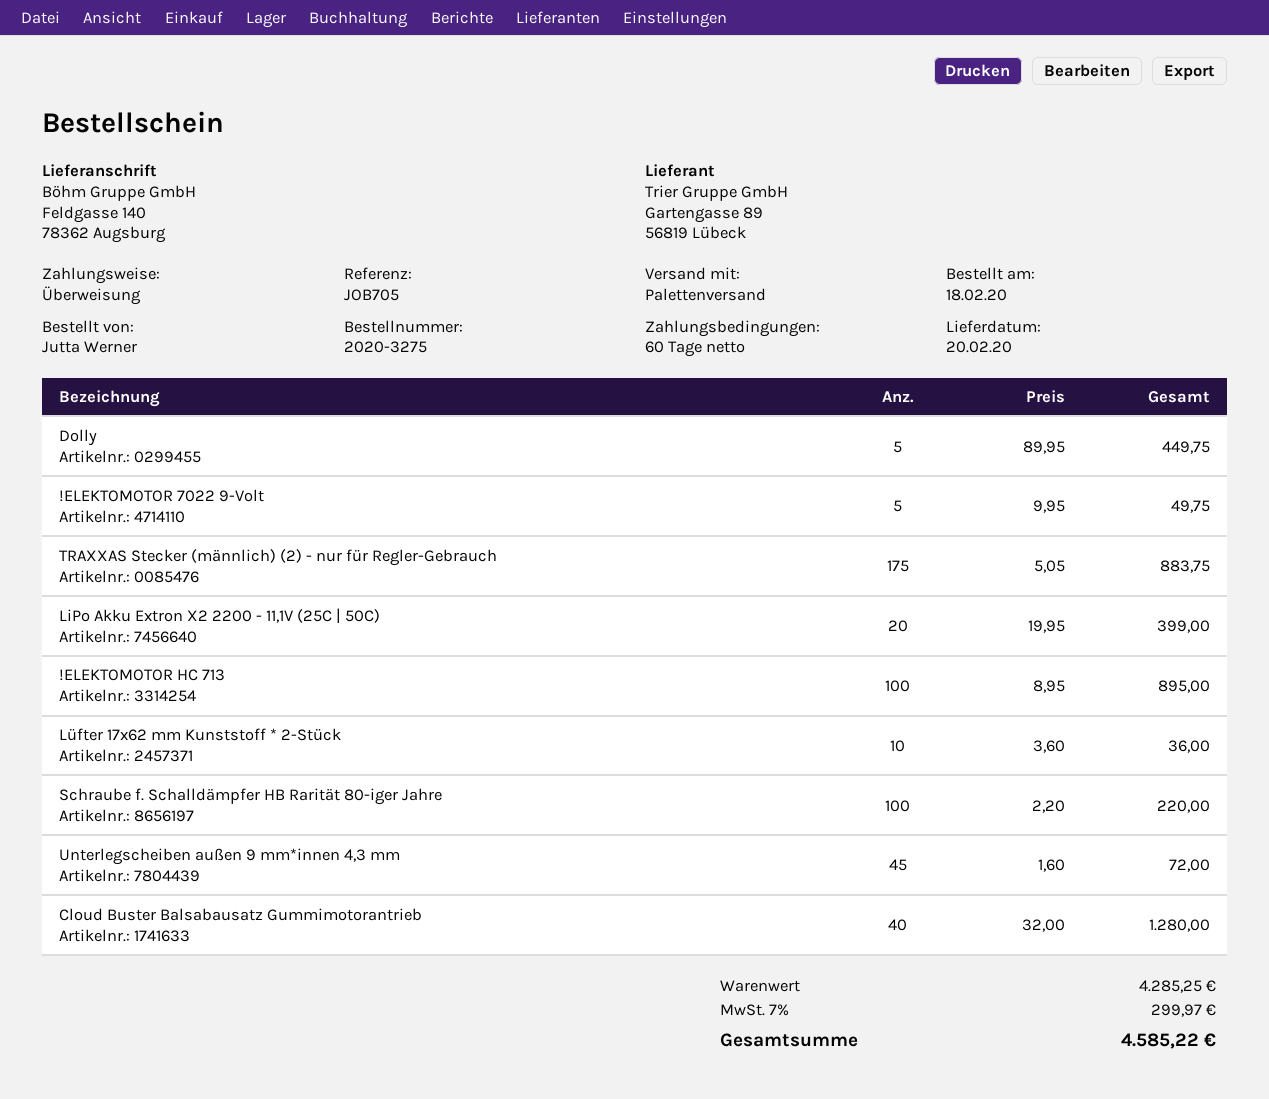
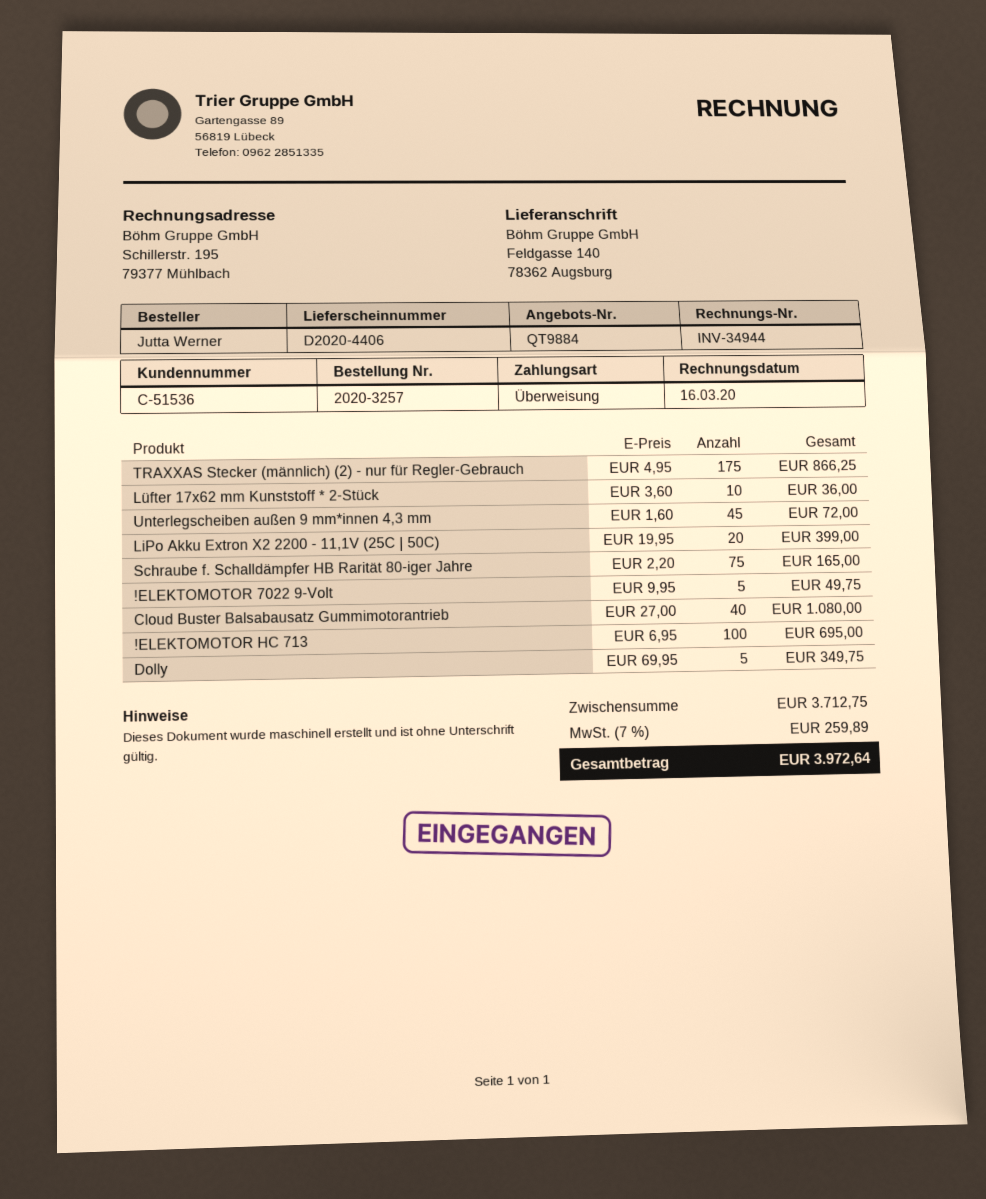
order number: 2020-3275 -> 2020-3257
Dolly: 5 x 89.95 = 449.75 -> 5 x 69.95 = 349.75
TRAXXAS Stecker (männlich) (2) - nur für Regler-Gebrauch: 175 x 5.05 = 883.75 -> 175 x 4.95 = 866.25
!ELEKTOMOTOR HC 713: 100 x 8.95 = 895.00 -> 100 x 6.95 = 695.00
Schraube f. Schalldämpfer HB Rarität 80-iger Jahre: 100 x 2.20 = 220.00 -> 75 x 2.20 = 165.00
Cloud Buster Balsabausatz Gummimotorantrieb: 40 x 32.00 = 1280.00 -> 40 x 27.00 = 1080.00
subtotal: 4285.25 -> 3712.75
tax: 7% = 299.97 -> 7% = 259.89
total: 4585.22 -> 3972.64

